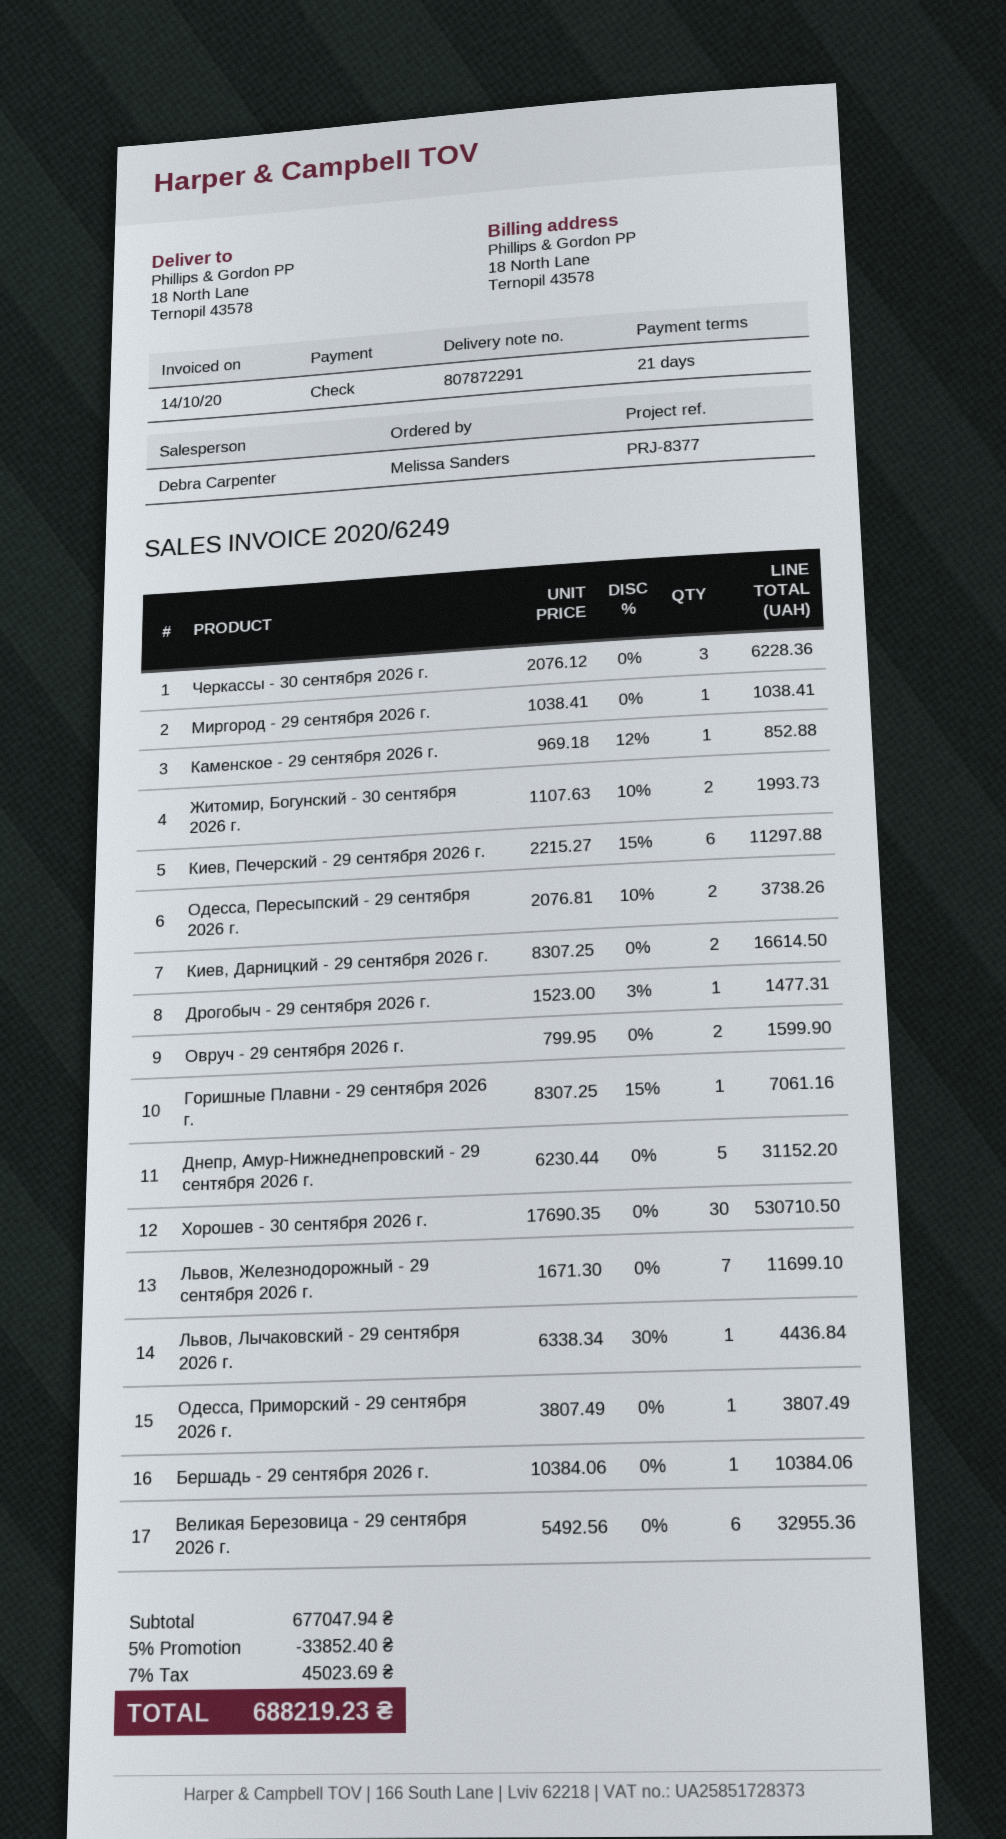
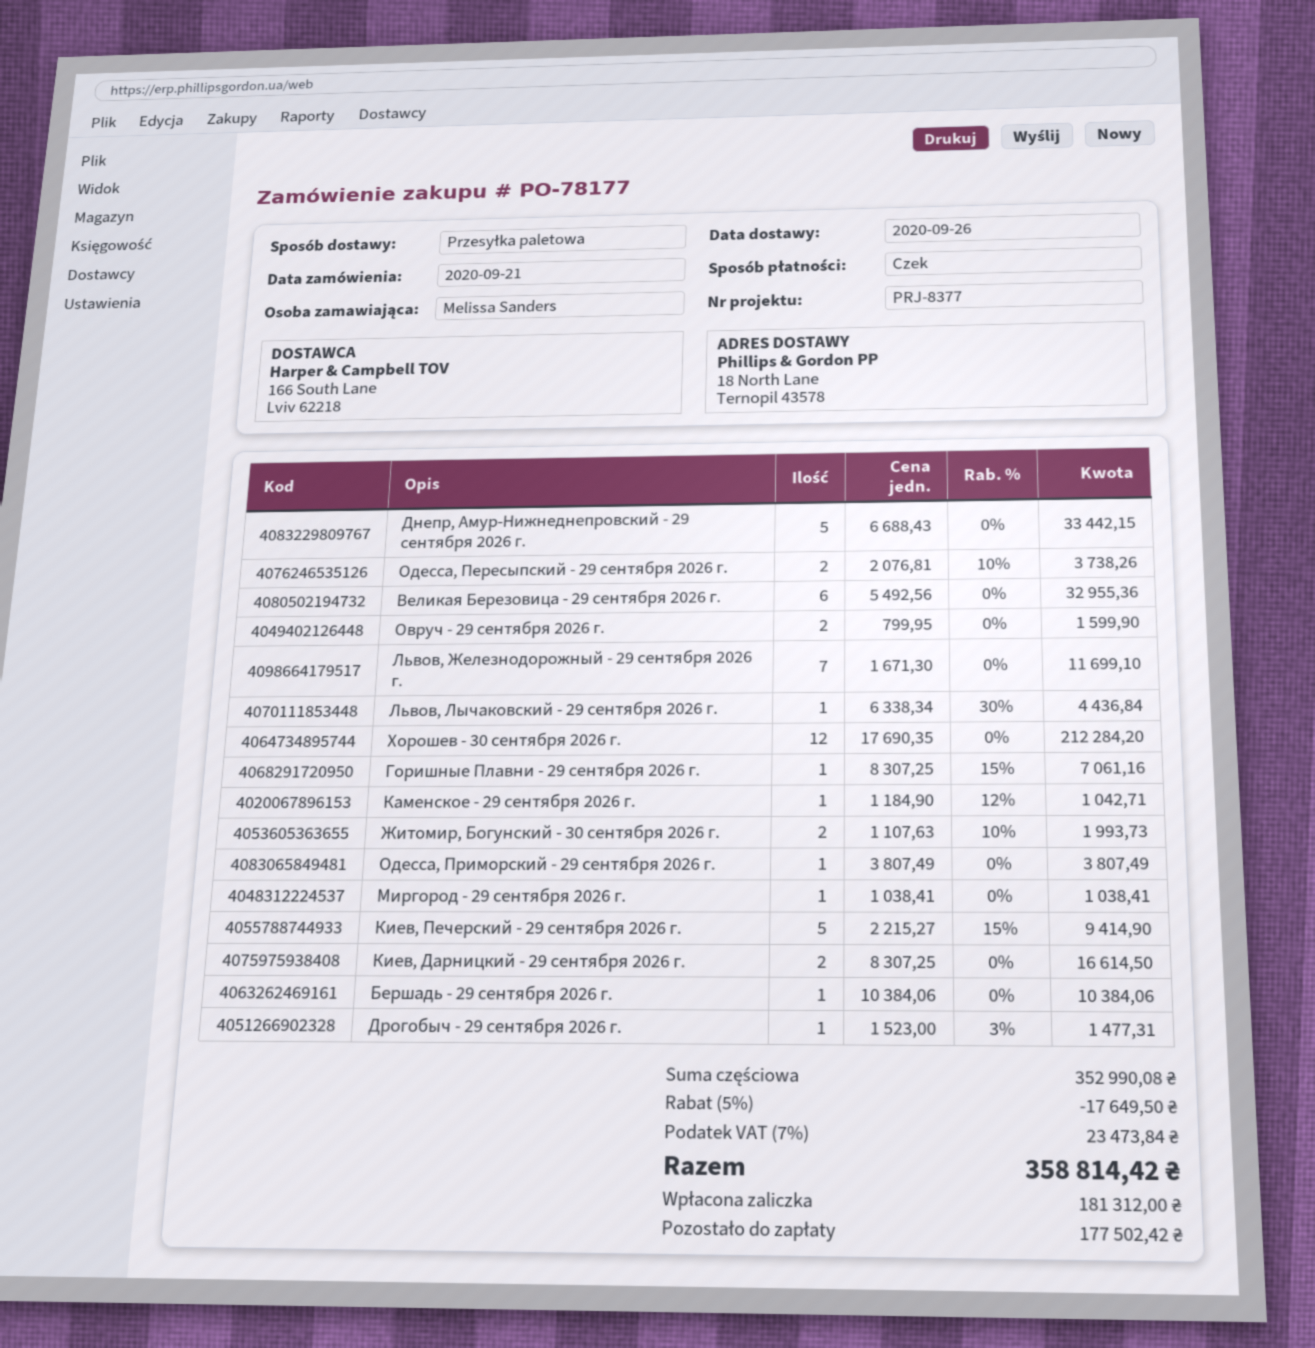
Черкассы - 30 сентября 2026 г.: 3 x 2076.12 = 6228.36 -> none
Каменское - 29 сентября 2026 г.: 1 x 969.18 - 12% = 852.88 -> 1 x 1184.90 - 12% = 1042.71
Киев, Печерский - 29 сентября 2026 г.: 6 x 2215.27 - 15% = 11297.88 -> 5 x 2215.27 - 15% = 9414.90
Днепр, Амур-Нижнеднепровский - 29 сентября 2026 г.: 5 x 6230.44 = 31152.20 -> 5 x 6688.43 = 33442.15
Хорошев - 30 сентября 2026 г.: 30 x 17690.35 = 530710.50 -> 12 x 17690.35 = 212284.20
subtotal: 677047.94 -> 352990.08
discount: 5% = 33852.40 -> 5% = 17649.50
tax: 7% = 45023.69 -> 7% = 23473.84
total: 688219.23 -> 358814.42

